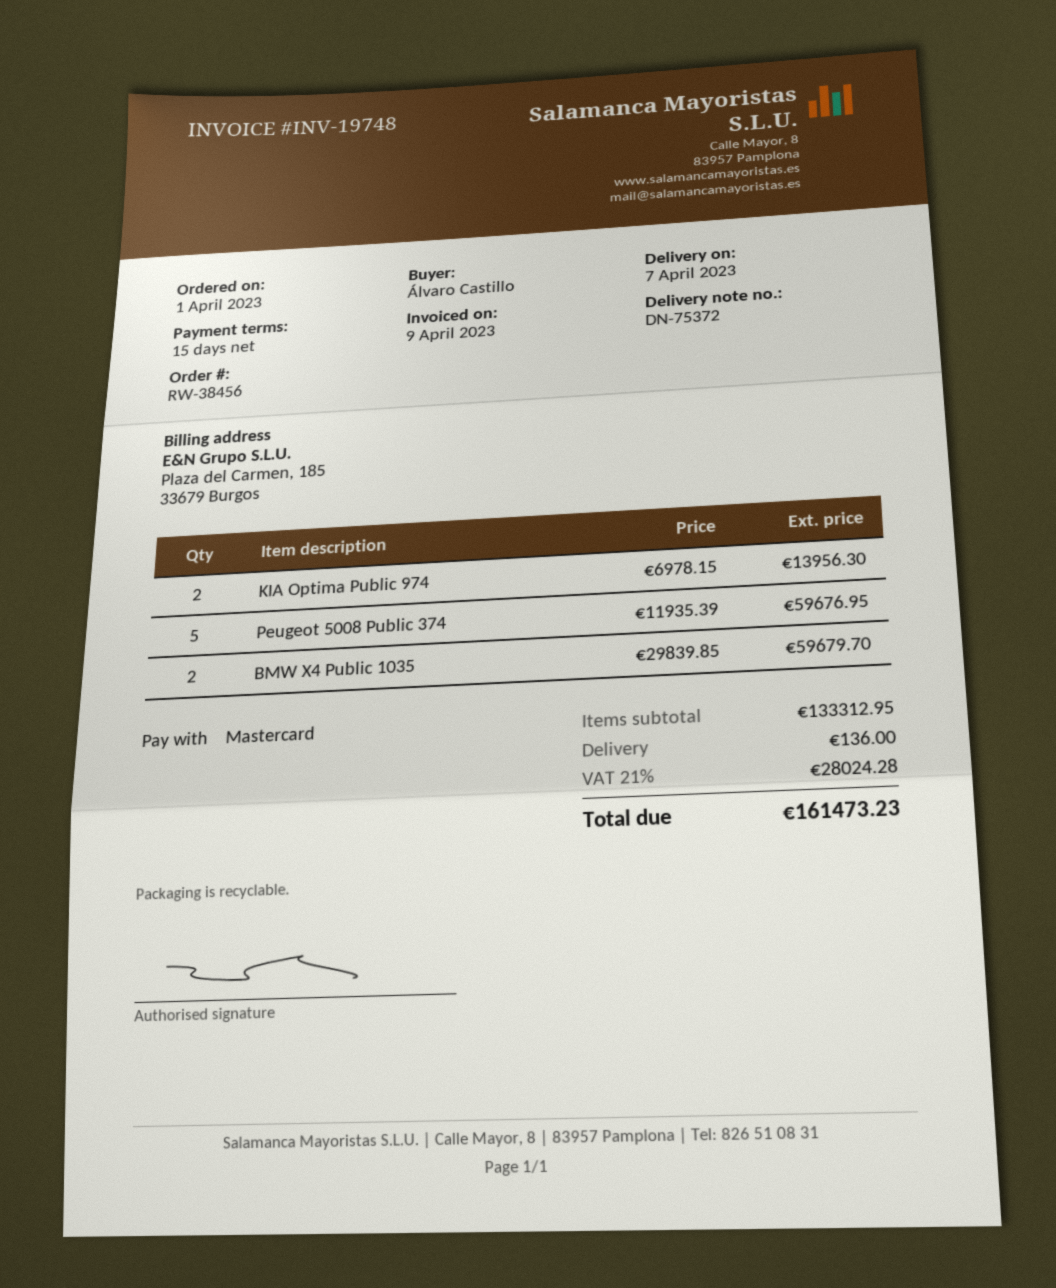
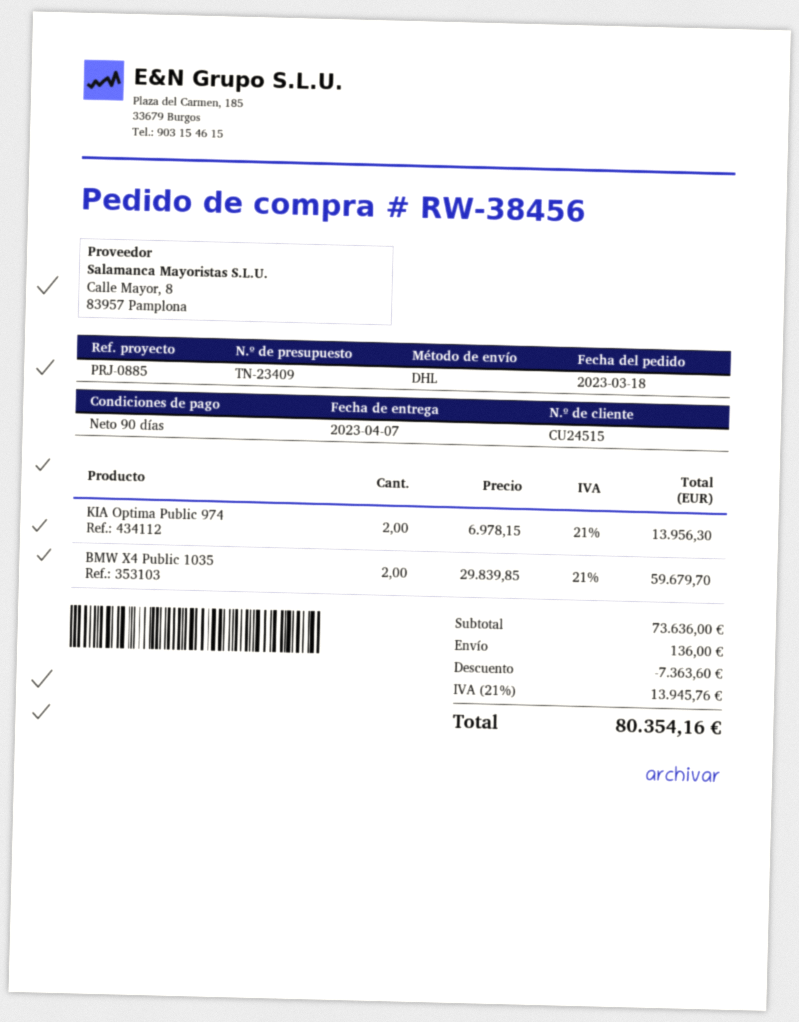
order date: 2023-04-01 -> 2023-03-18
payment terms: 15 days -> 90 days
Peugeot 5008 Public 374: 5 x 11935.39 = 59676.95 -> none
subtotal: 133312.95 -> 73636.00
discount: none -> 7363.60
tax: 21% = 28024.28 -> 21% = 13945.76
total: 161473.23 -> 80354.16

